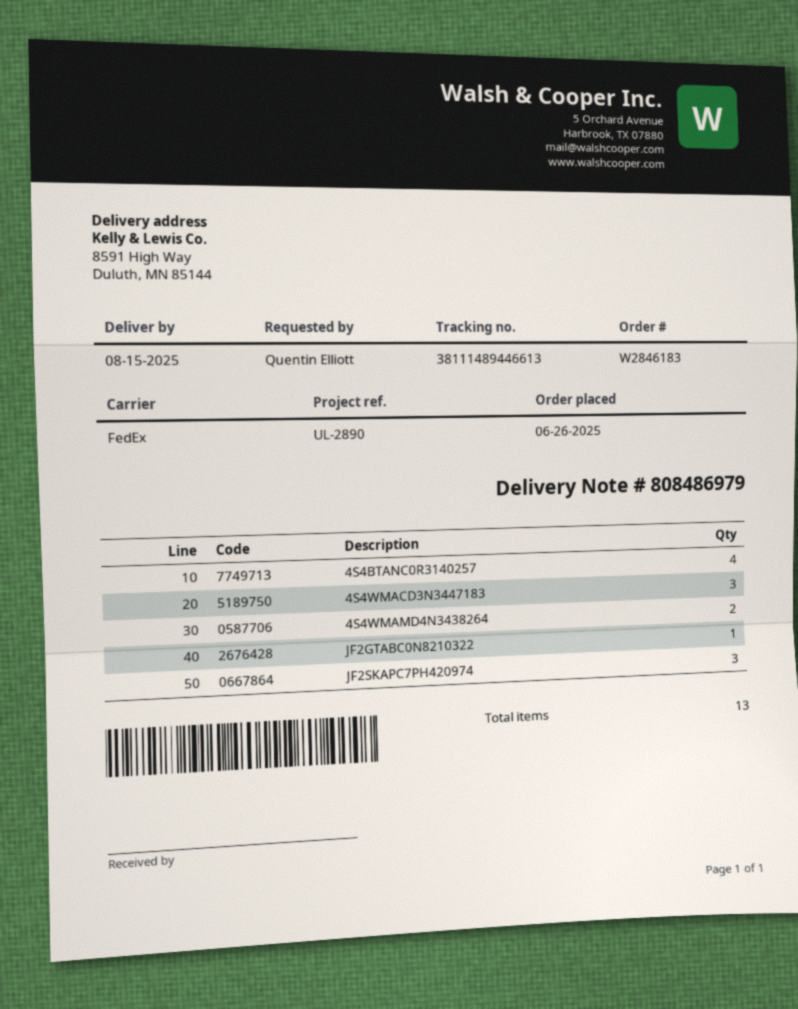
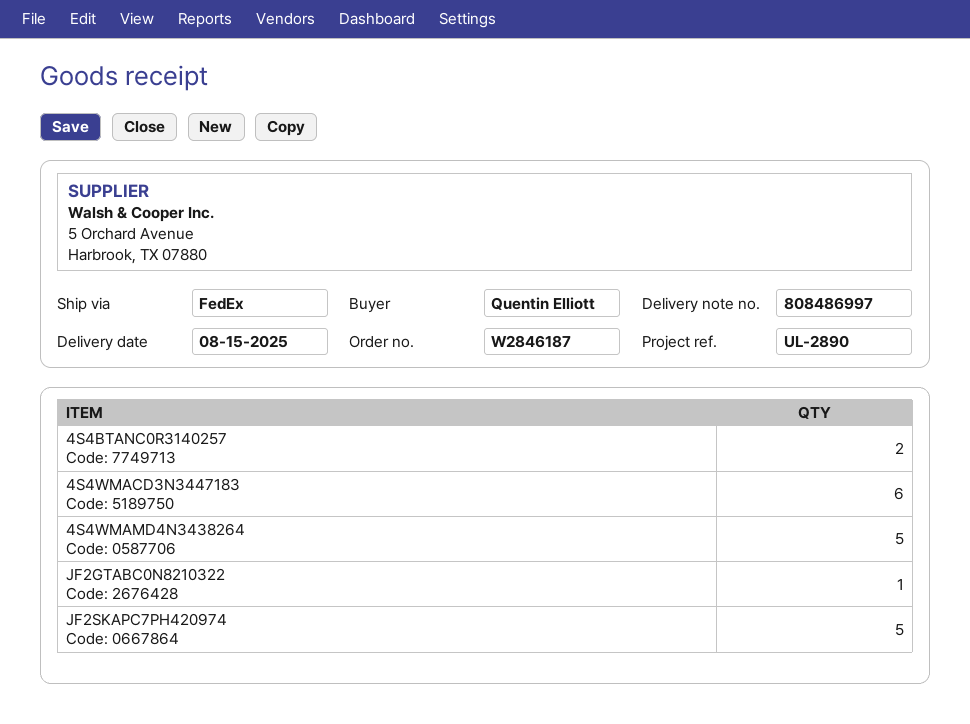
order number: W2846183 -> W2846187
delivery note number: 808486979 -> 808486997
4S4BTANC0R3140257: 4 -> 2
4S4WMACD3N3447183: 3 -> 6
4S4WMAMD4N3438264: 2 -> 5
JF2SKAPC7PH420974: 3 -> 5

